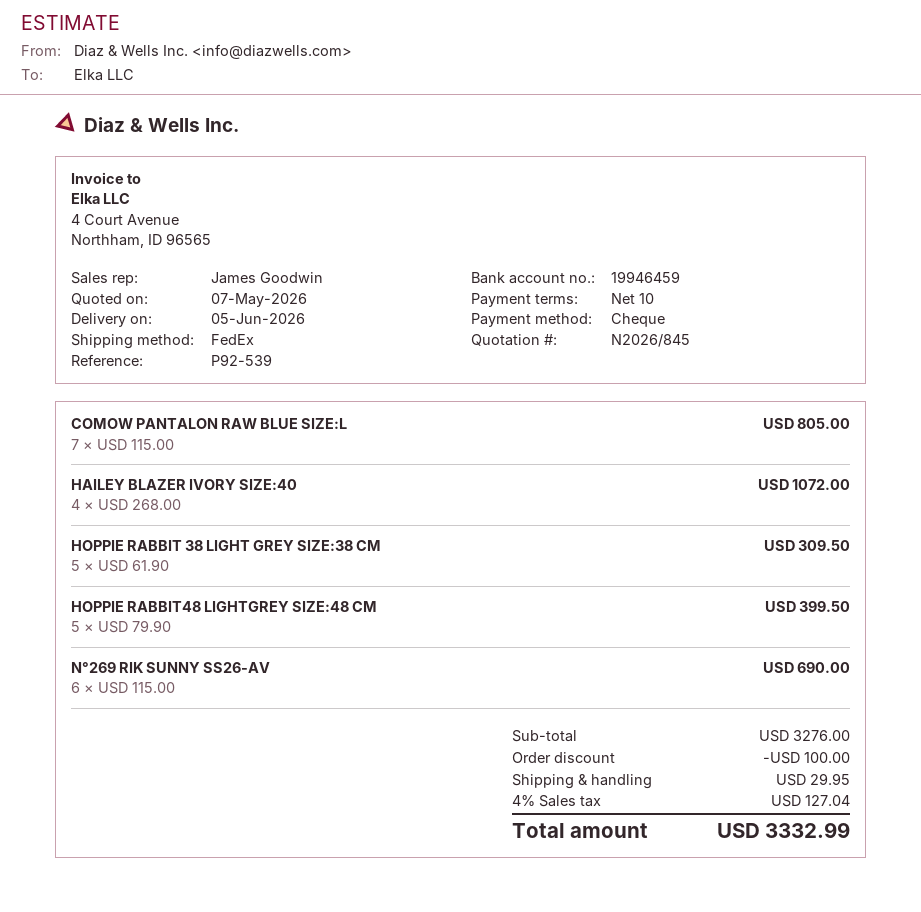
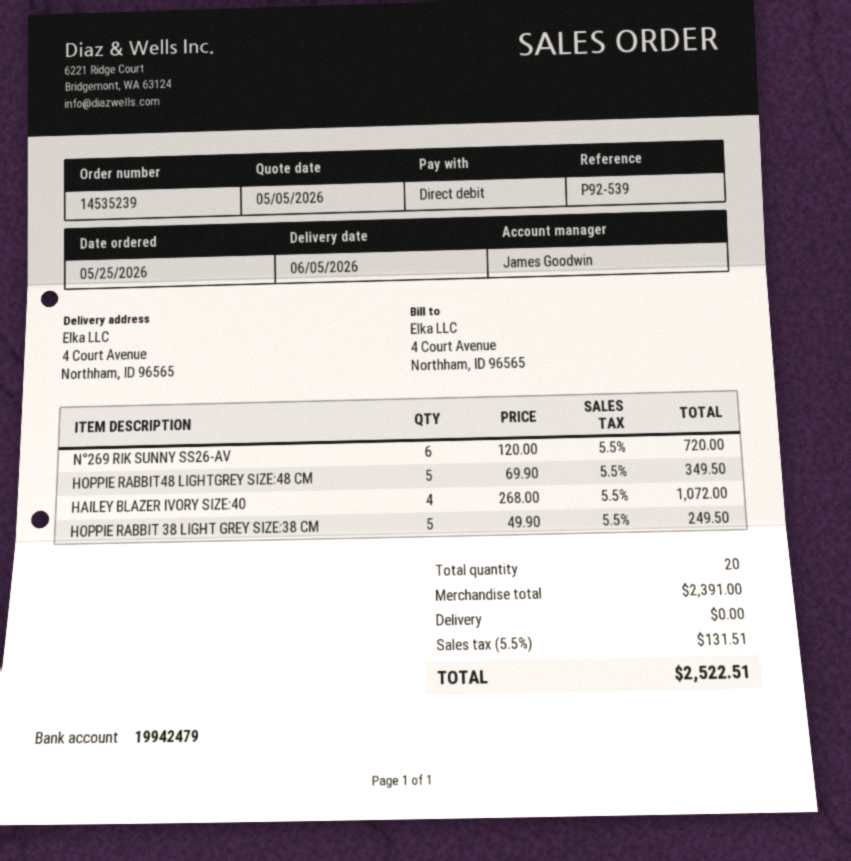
quote date: 2026-05-07 -> 2026-05-05
payment method: cheque -> direct debit
bank account: 19946459 -> 19942479
COMOW PANTALON RAW BLUE SIZE:L: 7 x 115.00 = 805.00 -> none
HOPPIE RABBIT 38 LIGHT GREY SIZE:38 CM: 5 x 61.90 = 309.50 -> 5 x 49.90 = 249.50
HOPPIE RABBIT48 LIGHTGREY SIZE:48 CM: 5 x 79.90 = 399.50 -> 5 x 69.90 = 349.50
N°269 RIK SUNNY SS26-AV: 6 x 115.00 = 690.00 -> 6 x 120.00 = 720.00
subtotal: 3276.00 -> 2391.00
discount: 100.00 -> none
shipping: 29.95 -> 0.00
tax: 4% = 127.04 -> 5.5% = 131.51
total: 3332.99 -> 2522.51

